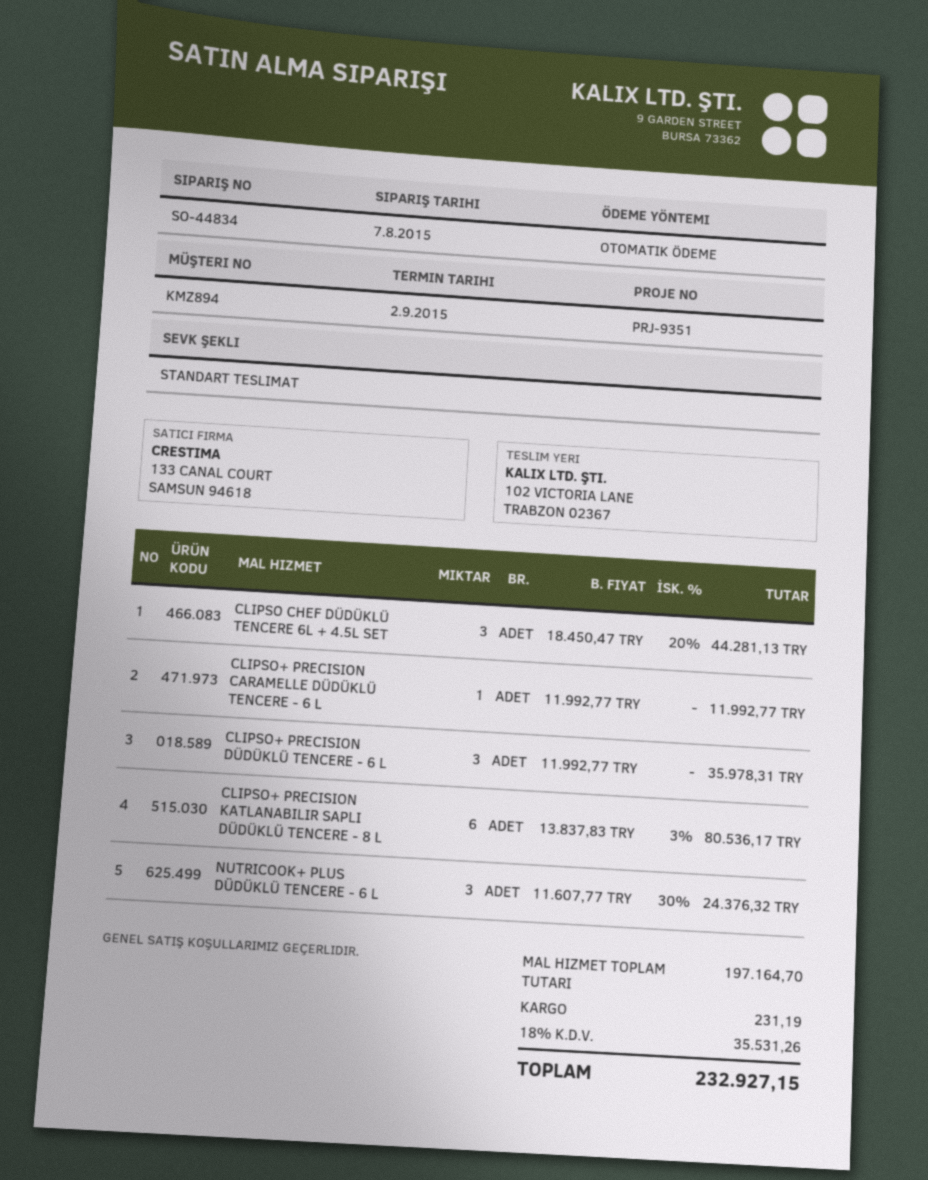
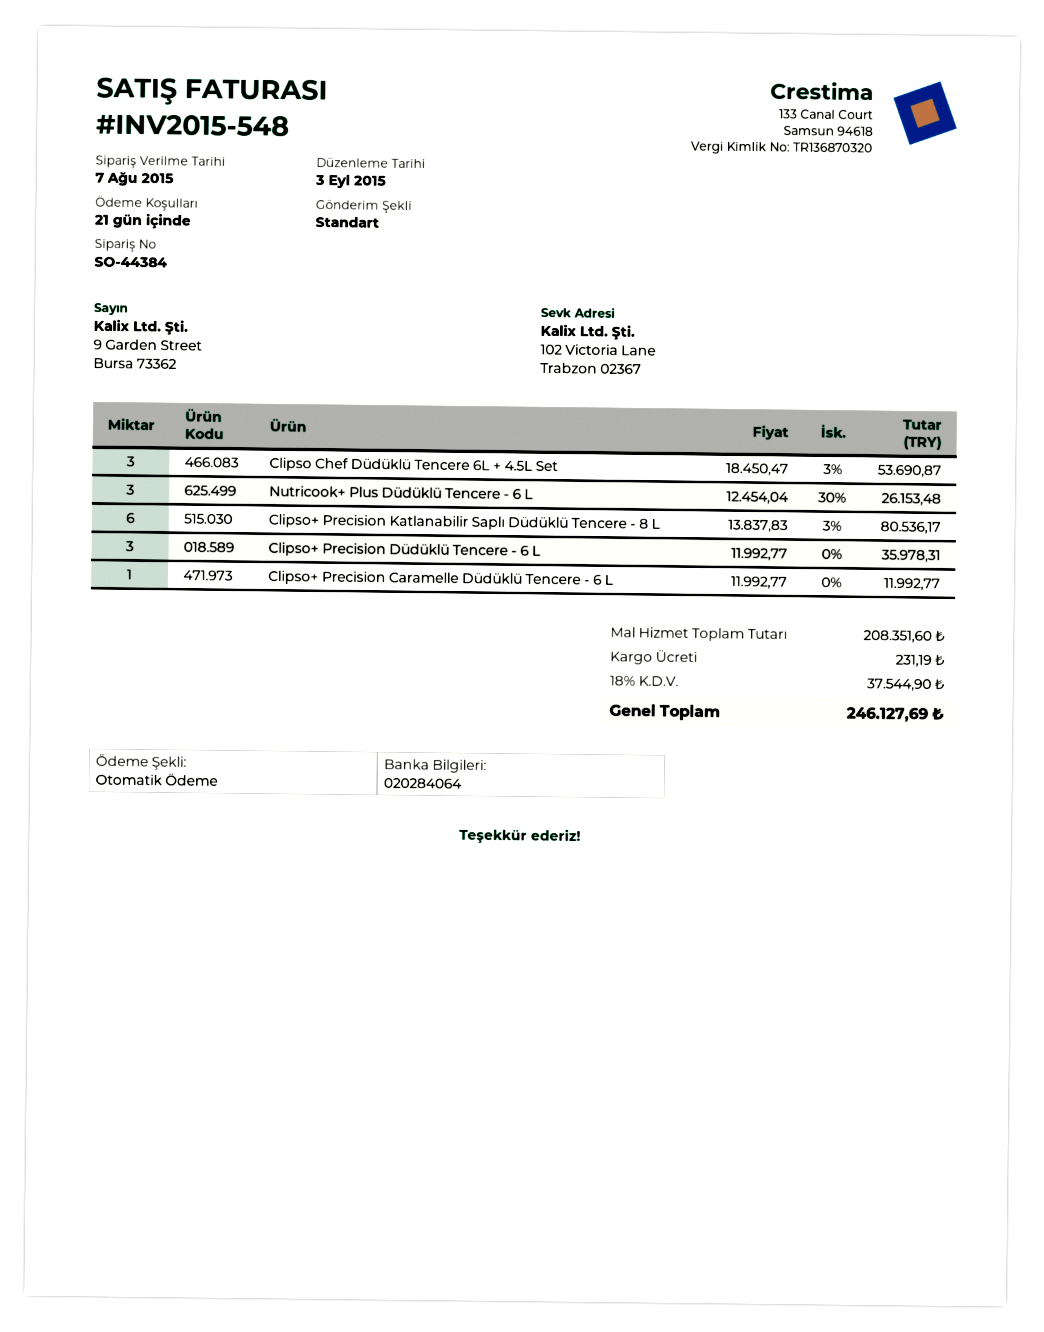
order number: SO-44834 -> SO-44384
CLIPSO CHEF DÜDÜKLÜ TENCERE 6L + 4.5L SET: 3 x 18450.47 - 20% = 44281.13 -> 3 x 18450.47 - 3% = 53690.87
NUTRICOOK+ PLUS DÜDÜKLÜ TENCERE - 6 L: 3 x 11607.77 - 30% = 24376.32 -> 3 x 12454.04 - 30% = 26153.48
subtotal: 197164.70 -> 208351.60
tax: 18% = 35531.26 -> 18% = 37544.90
total: 232927.15 -> 246127.69

